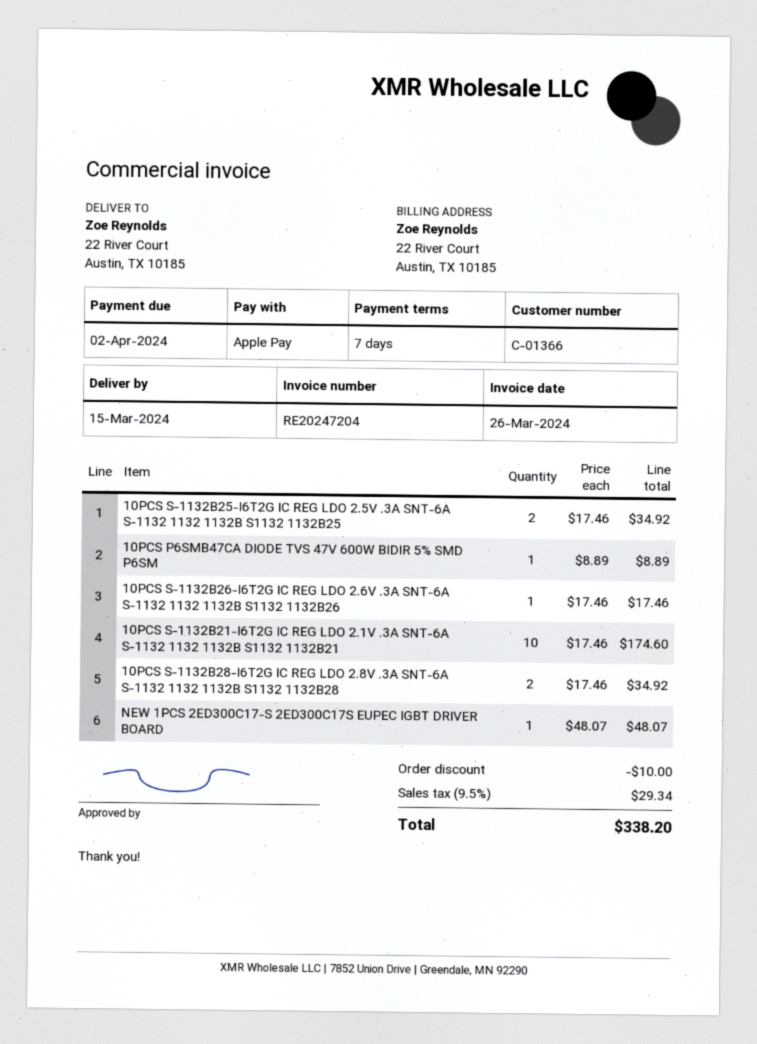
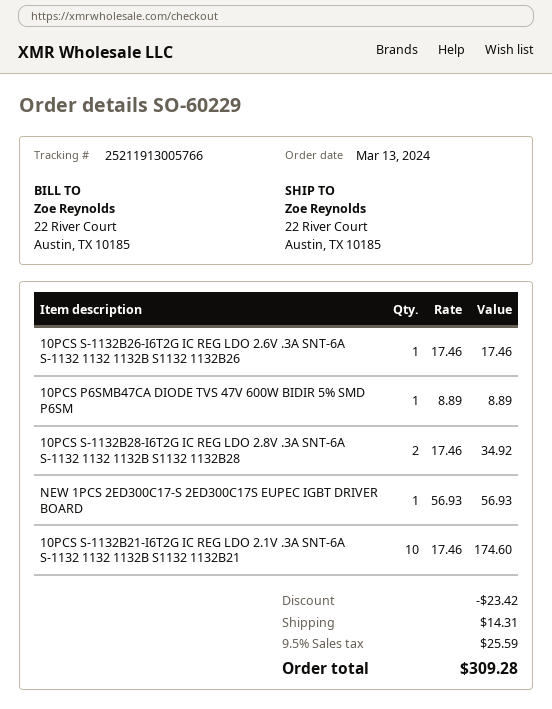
10PCS S-1132B25-I6T2G IC REG LDO 2.5V .3A SNT-6A S-1132 1132 1132B S1132 1132B25: 2 x 17.46 = 34.92 -> none
NEW 1PCS 2ED300C17-S 2ED300C17S EUPEC IGBT DRIVER BOARD: 1 x 48.07 = 48.07 -> 1 x 56.93 = 56.93
discount: 10.00 -> 23.42
shipping: none -> 14.31
tax: 9.5% = 29.34 -> 9.5% = 25.59
total: 338.20 -> 309.28

